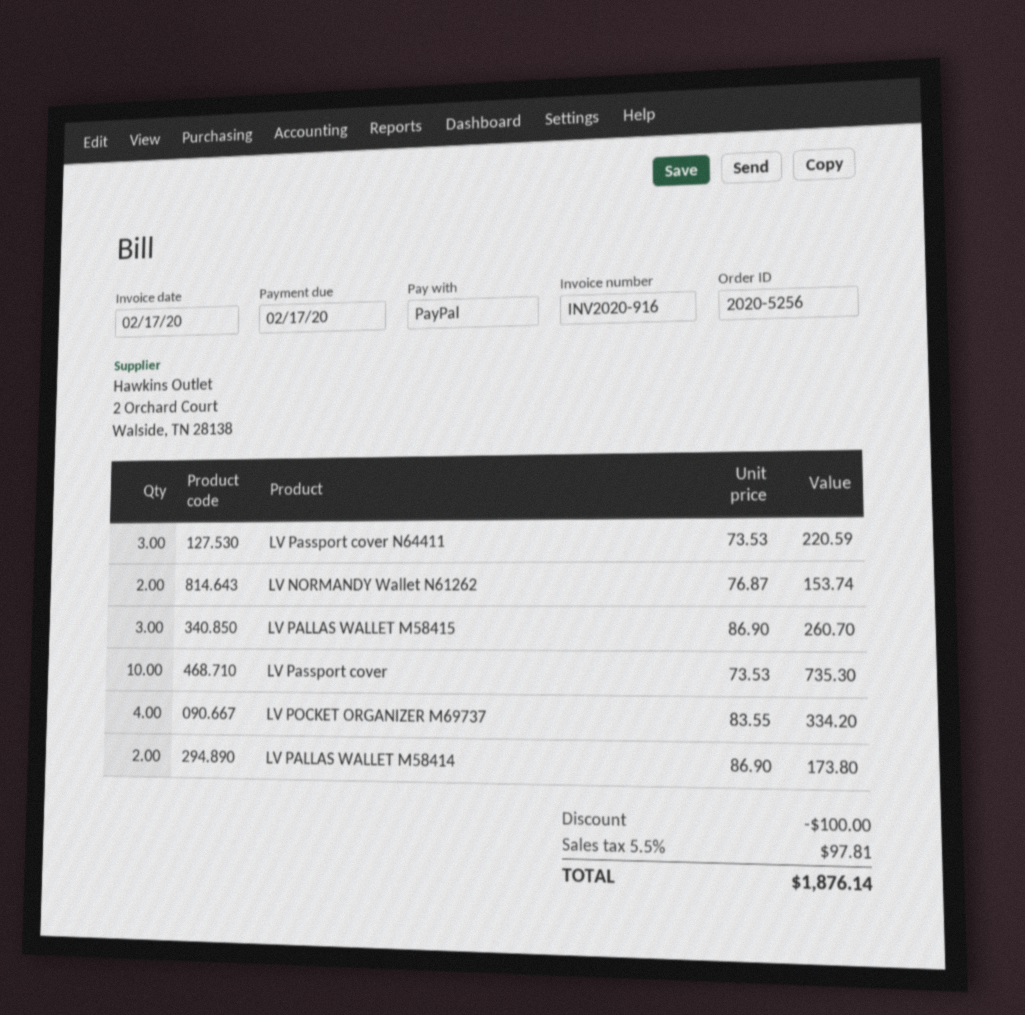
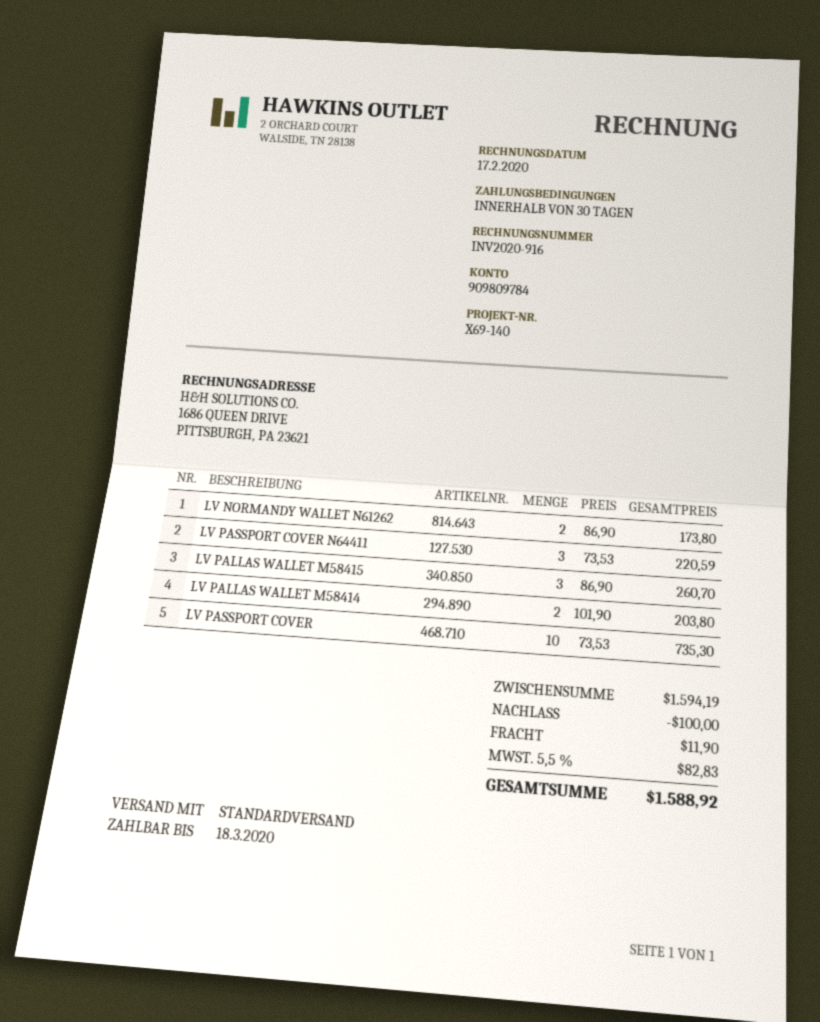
due date: 2020-02-17 -> 2020-03-18
LV NORMANDY Wallet N61262: 2 x 76.87 = 153.74 -> 2 x 86.90 = 173.80
LV POCKET ORGANIZER M69737: 4 x 83.55 = 334.20 -> none
LV PALLAS WALLET M58414: 2 x 86.90 = 173.80 -> 2 x 101.90 = 203.80
shipping: none -> 11.90
tax: 5.5% = 97.81 -> 5.5% = 82.83
total: 1876.14 -> 1588.92

